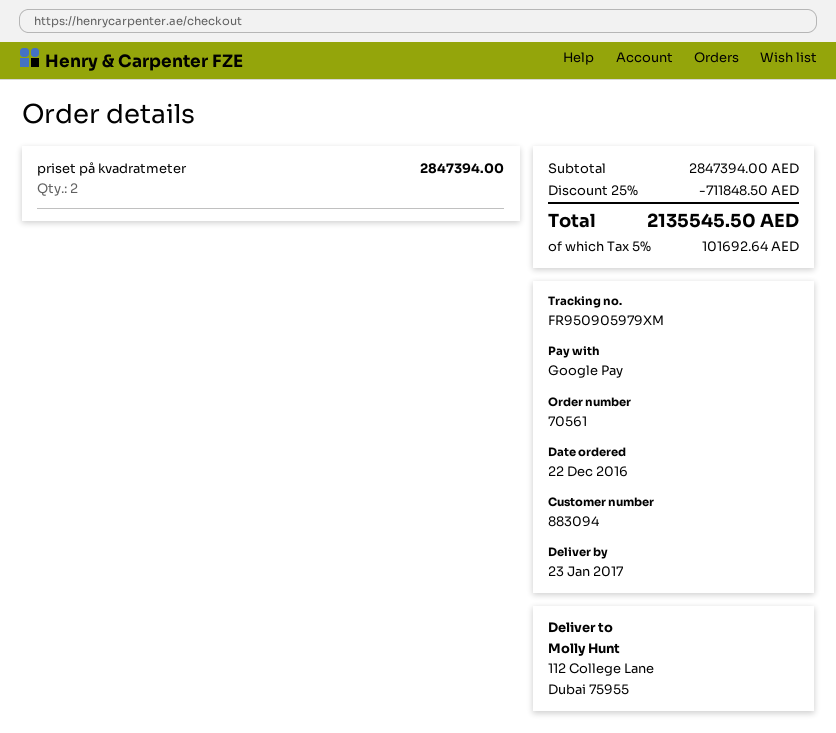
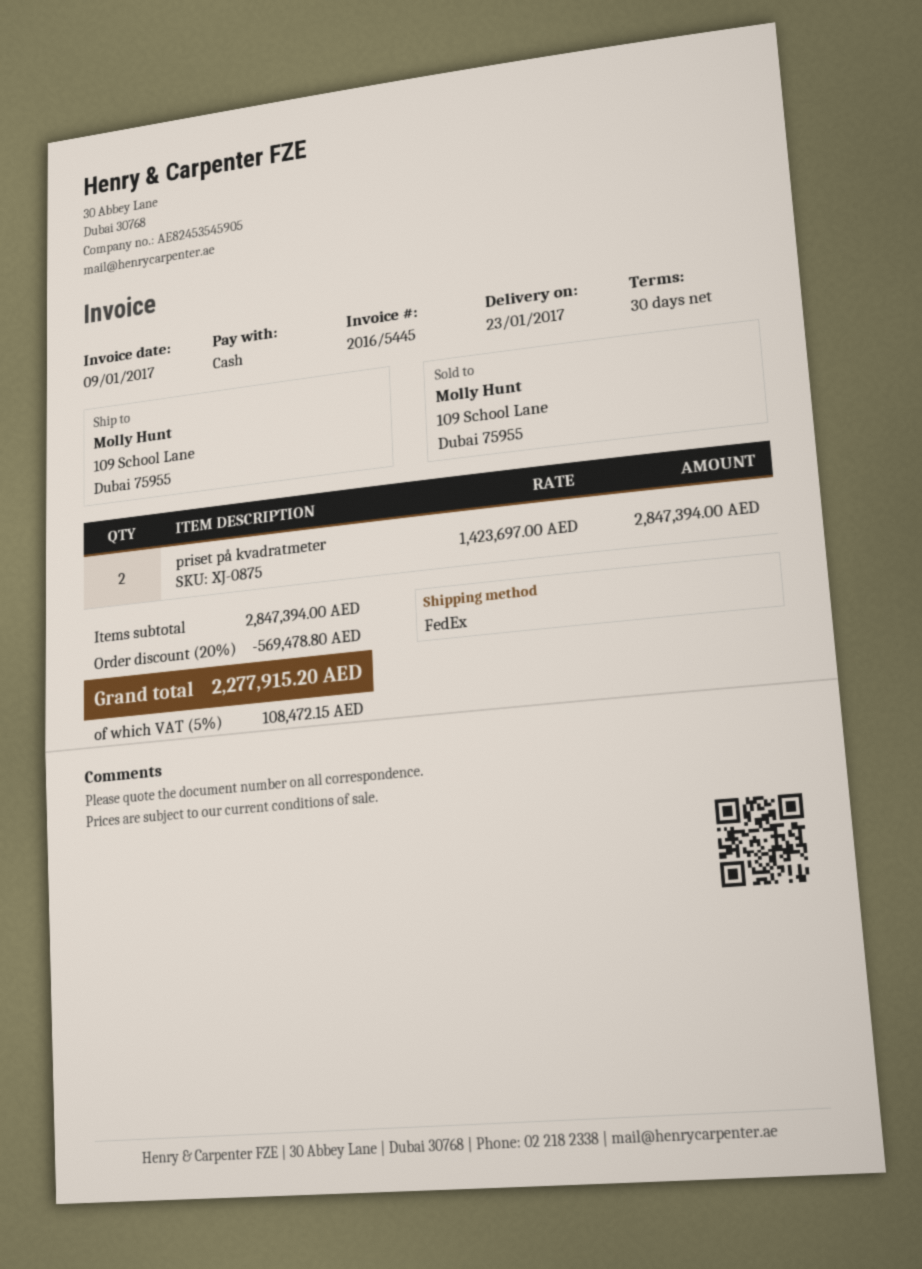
payment method: Google Pay -> cash
ship to: 112 College Lane, Dubai 75955 -> 109 School Lane, Dubai 75955
discount: 25% = 711848.50 -> 20% = 569478.80
tax: 5% = 101692.64 -> 5% = 108472.15
total: 2135545.50 -> 2277915.20

